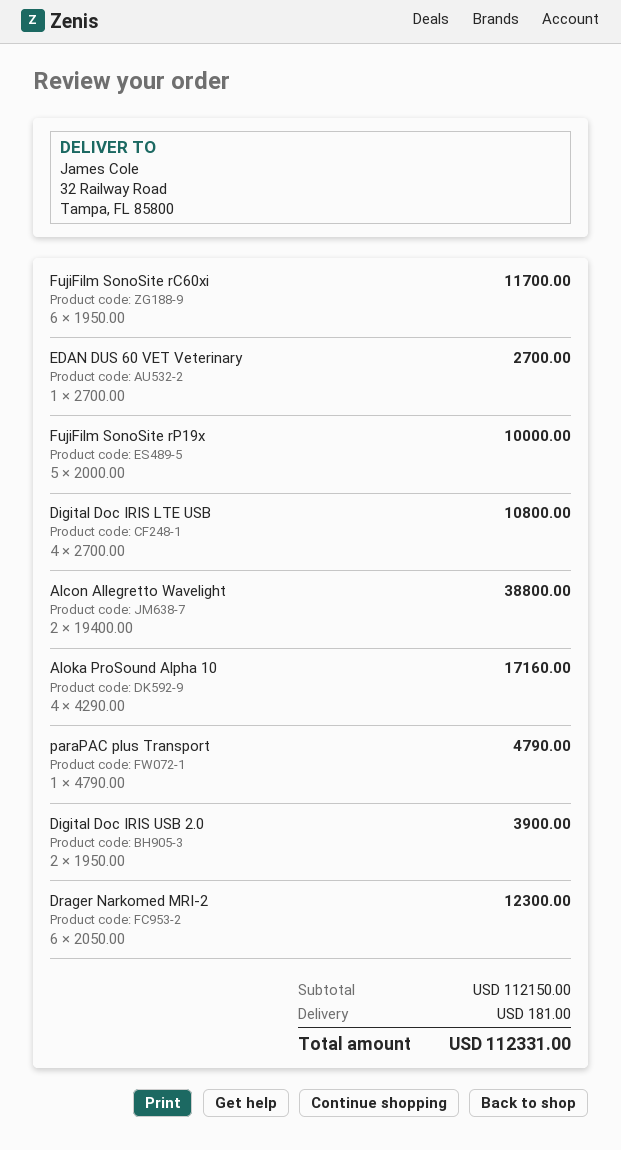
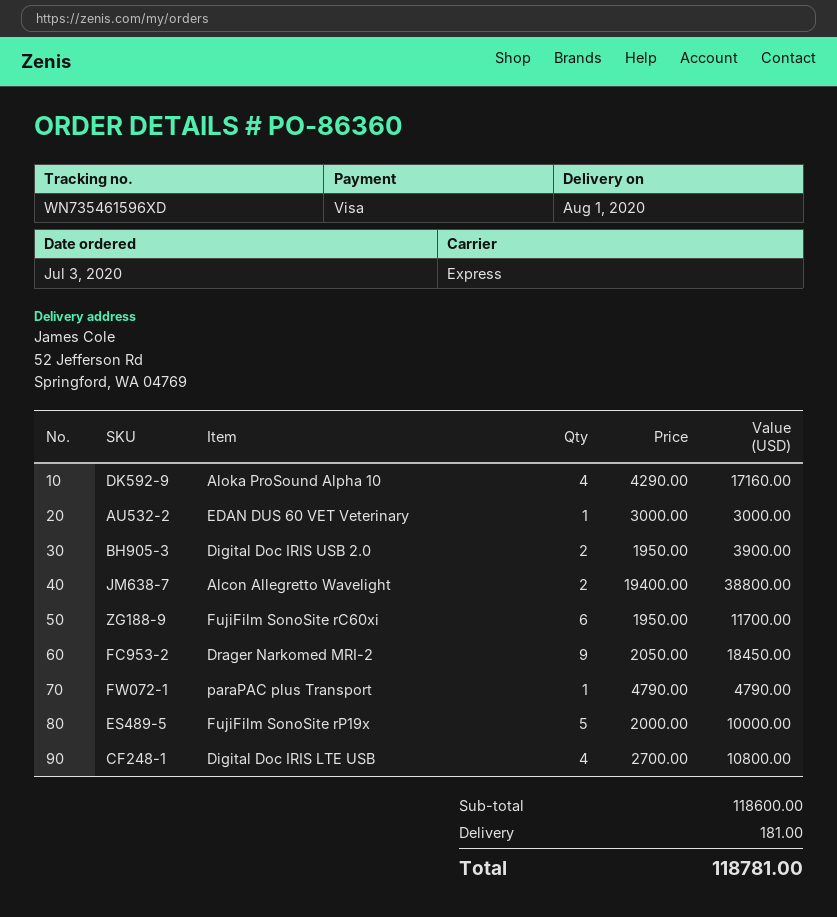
ship to: 32 Railway Road, Tampa, FL 85800 -> 52 Jefferson Rd, Springford, WA 04769
EDAN DUS 60 VET Veterinary: 1 x 2700.00 = 2700.00 -> 1 x 3000.00 = 3000.00
Drager Narkomed MRI-2: 6 x 2050.00 = 12300.00 -> 9 x 2050.00 = 18450.00
subtotal: 112150.00 -> 118600.00
total: 112331.00 -> 118781.00

